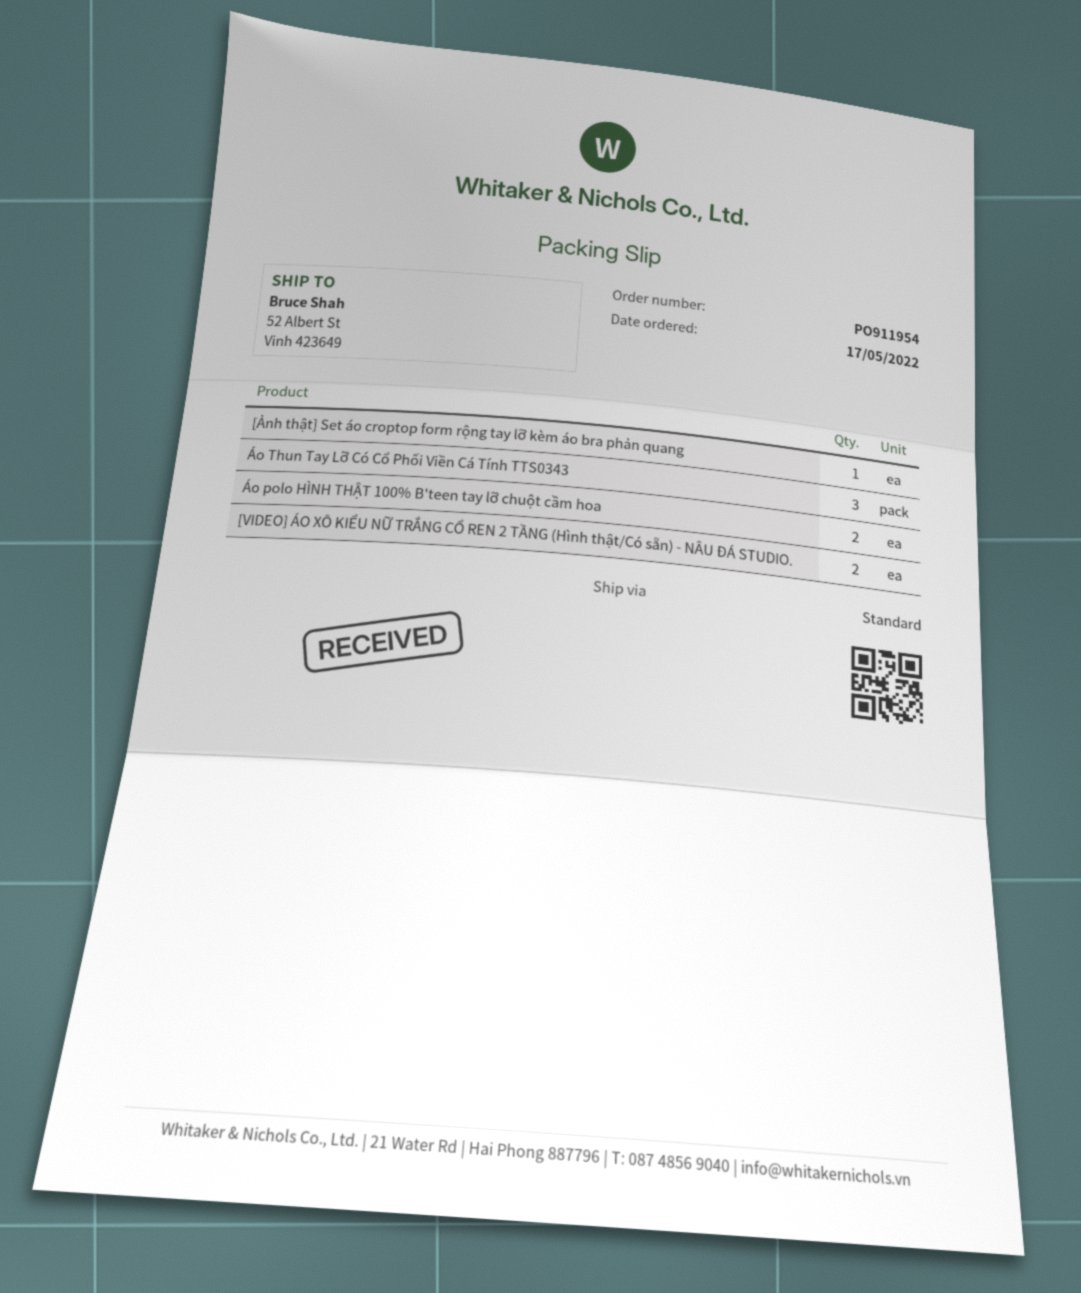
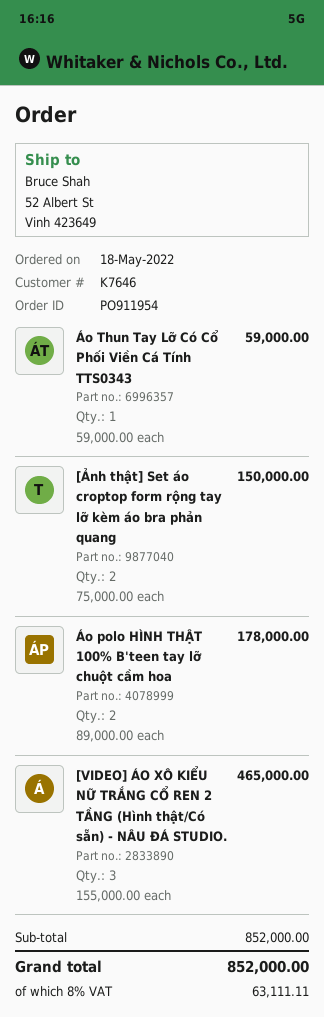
order date: 2022-05-17 -> 2022-05-18
[Ảnh thật] Set áo croptop form rộng tay lỡ kèm áo bra phản quang: 1 -> 2
Áo Thun Tay Lỡ Có Cổ Phối Viền Cá Tính TTS0343: 3 -> 1
[VIDEO] ÁO XÔ KIỂU NỮ TRẮNG CỔ REN 2 TẦNG (Hình thật/Có sẵn) - NÂU ĐÁ STUDIO.: 2 -> 3

